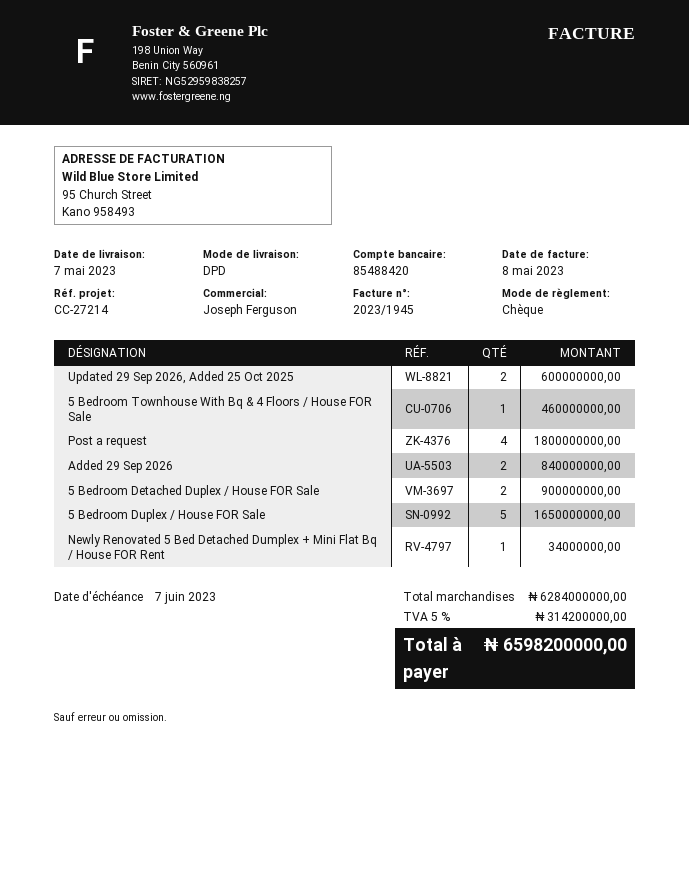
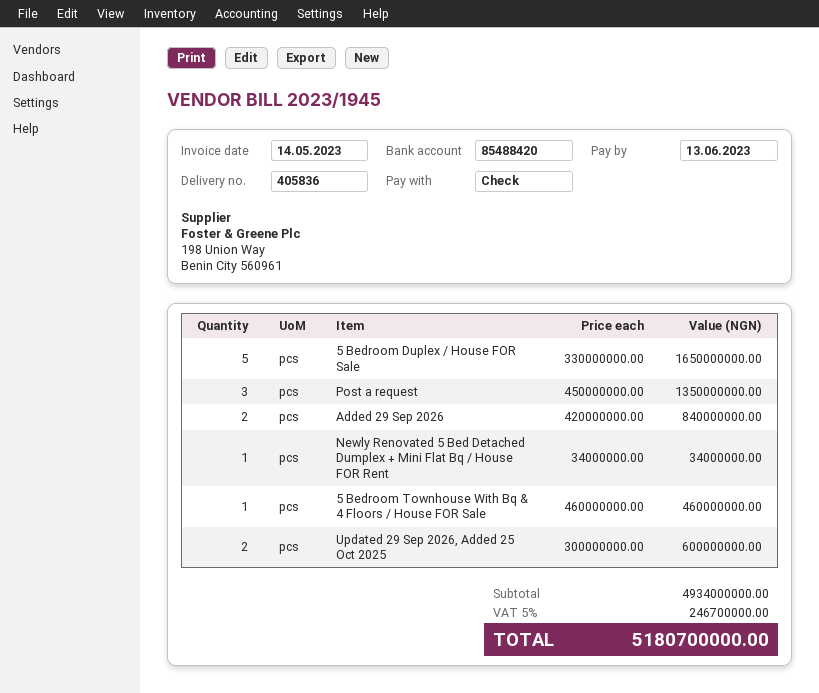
invoice date: 2023-05-08 -> 2023-05-14
due date: 2023-06-07 -> 2023-06-13
Post a request: 4 for 1800000000.00 -> 3 for 1350000000.00
5 Bedroom Detached Duplex / House FOR Sale: 2 for 900000000.00 -> none
subtotal: 6284000000.00 -> 4934000000.00
tax: 5% = 314200000.00 -> 5% = 246700000.00
total: 6598200000.00 -> 5180700000.00

